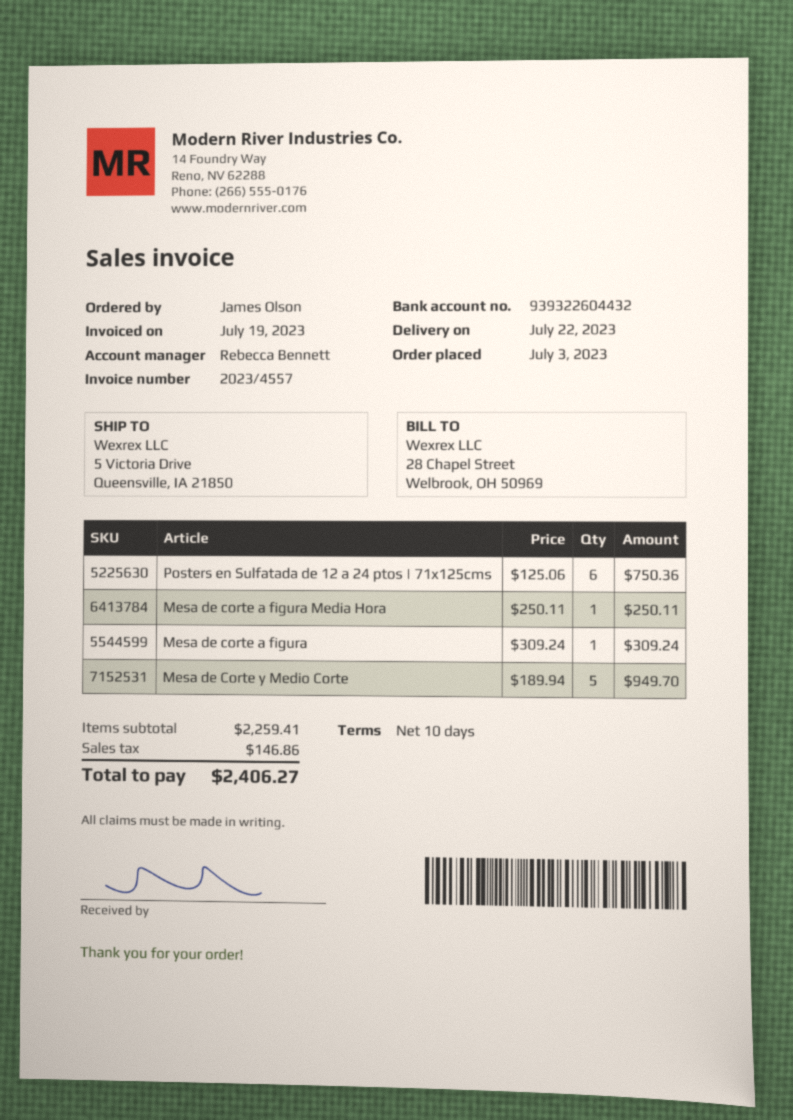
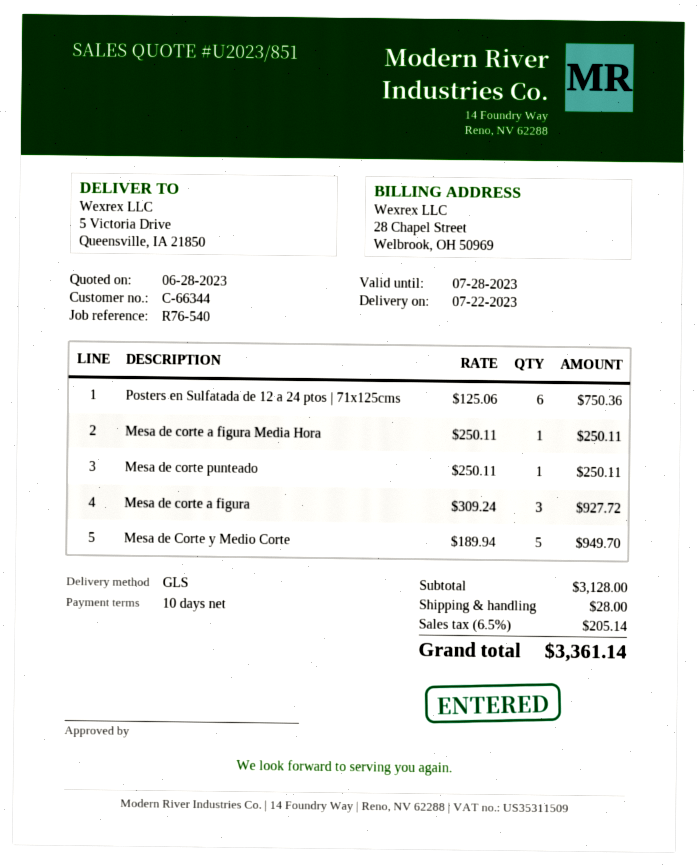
Mesa de corte a figura: 1 x 309.24 = 309.24 -> 3 x 309.24 = 927.72
Mesa de corte punteado: none -> 1 x 250.11 = 250.11
subtotal: 2259.41 -> 3128.00
shipping: none -> 28.00
tax: 146.86 -> 205.14
total: 2406.27 -> 3361.14

